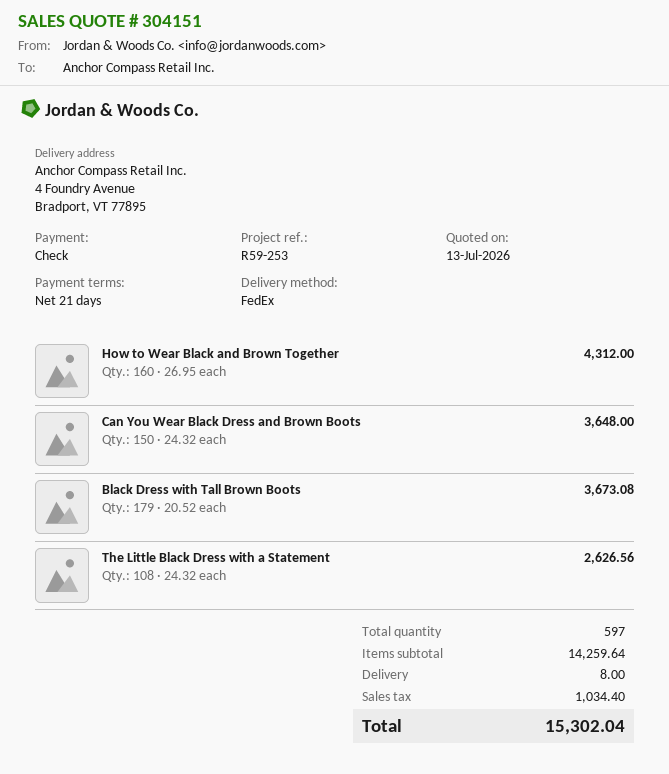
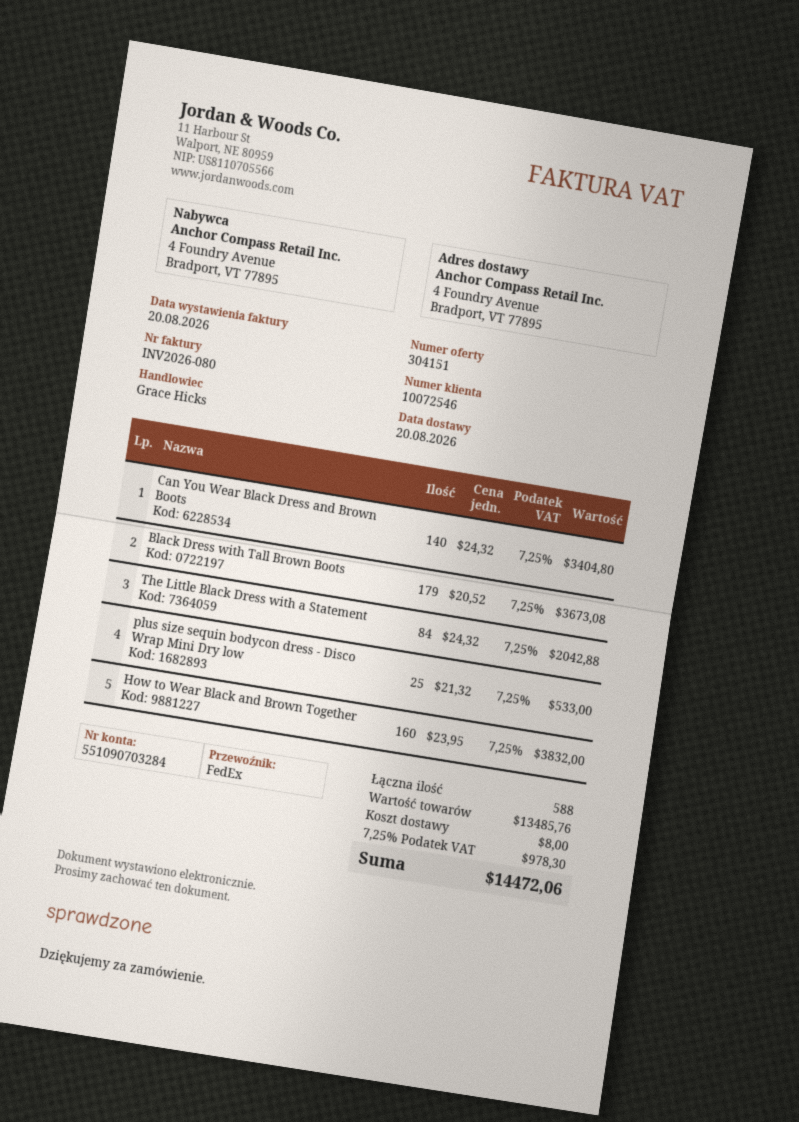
How to Wear Black and Brown Together: 160 x 26.95 = 4312.00 -> 160 x 23.95 = 3832.00
Can You Wear Black Dress and Brown Boots: 150 x 24.32 = 3648.00 -> 140 x 24.32 = 3404.80
The Little Black Dress with a Statement: 108 x 24.32 = 2626.56 -> 84 x 24.32 = 2042.88
plus size sequin bodycon dress - Disco Wrap Mini Dry low: none -> 25 x 21.32 = 533.00
total quantity: 597 -> 588
subtotal: 14259.64 -> 13485.76
tax: 1034.40 -> 978.30
total: 15302.04 -> 14472.06

